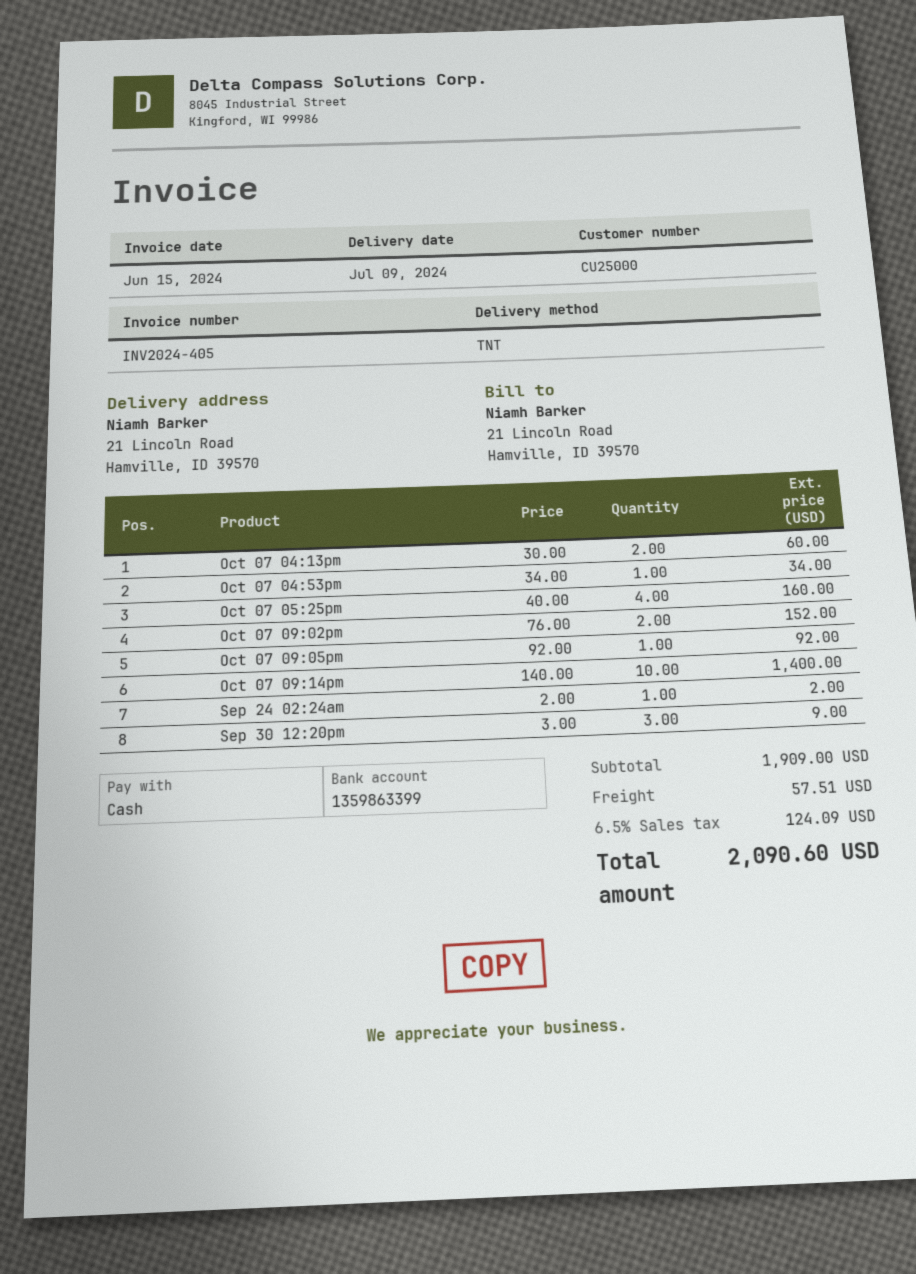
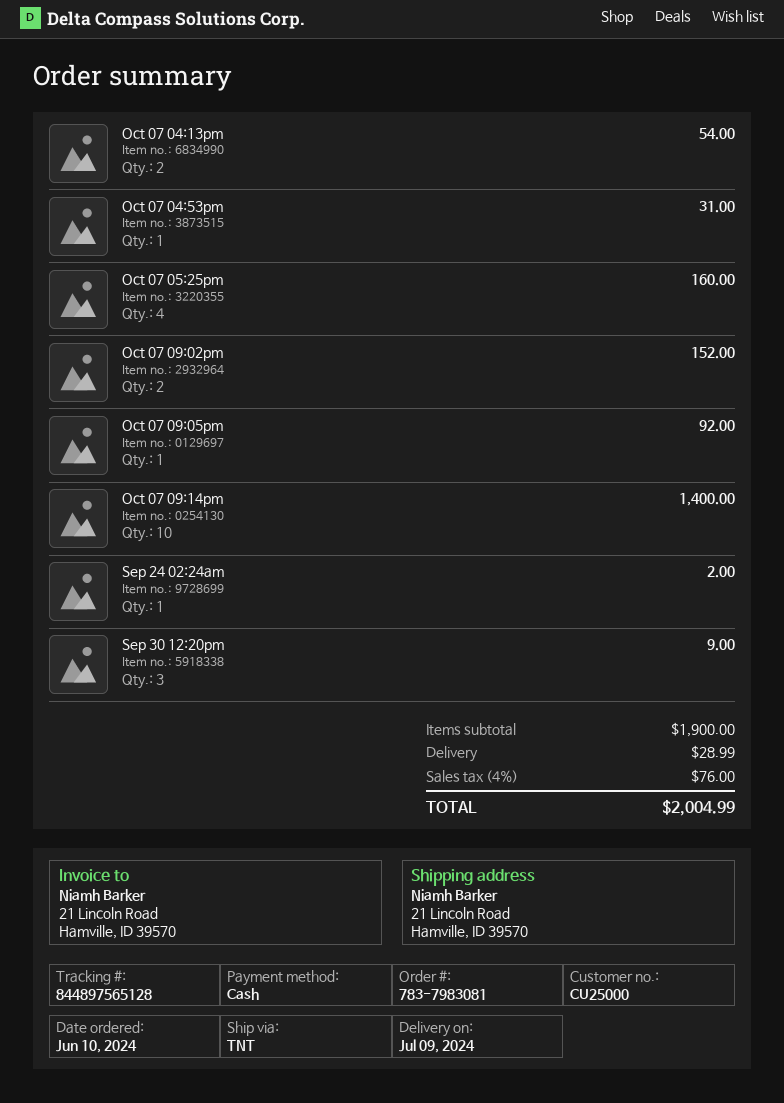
Oct 07 04:13pm: 2 for 60.00 -> 2 for 54.00
Oct 07 04:53pm: 1 for 34.00 -> 1 for 31.00
subtotal: 1909.00 -> 1900.00
shipping: 57.51 -> 28.99
tax: 6.5% = 124.09 -> 4% = 76.00
total: 2090.60 -> 2004.99

